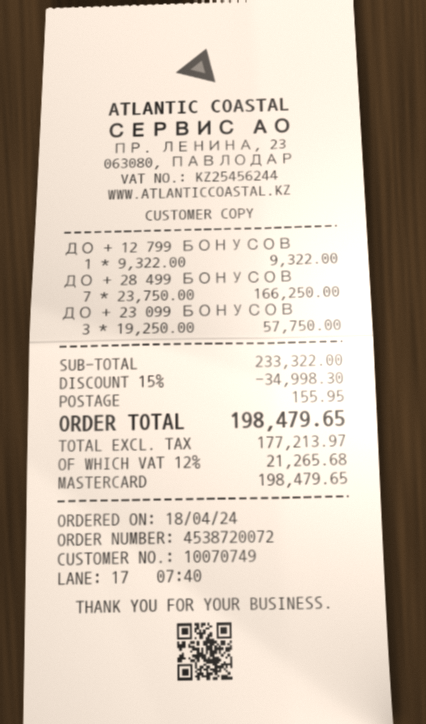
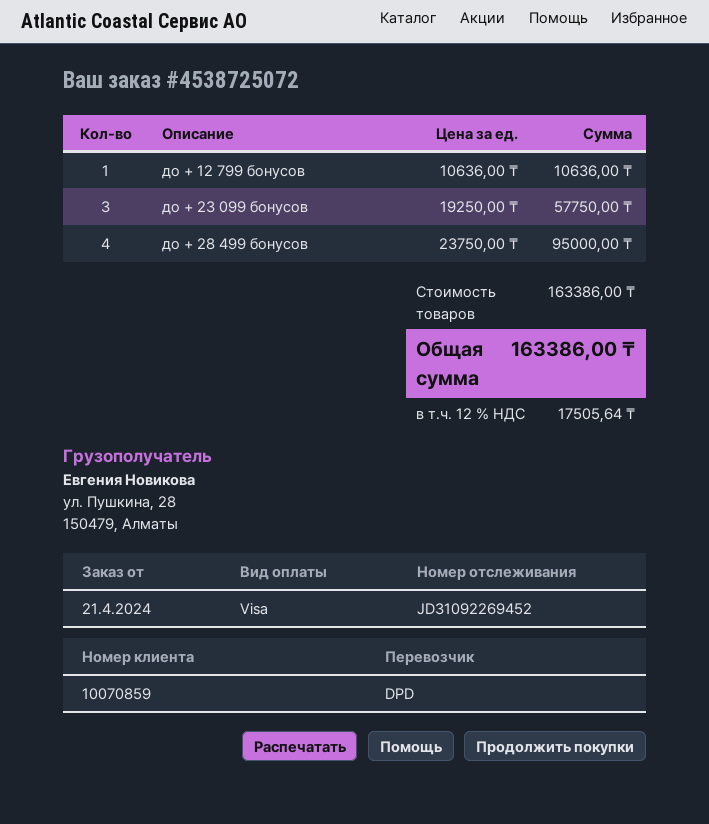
order number: 4538720072 -> 4538725072
order date: 2024-04-18 -> 2024-04-21
customer number: 10070749 -> 10070859
payment method: Mastercard -> Visa
ДО + 12 799 БОНУСОВ: 1 x 9322.00 = 9322.00 -> 1 x 10636.00 = 10636.00
ДО + 28 499 БОНУСОВ: 7 x 23750.00 = 166250.00 -> 4 x 23750.00 = 95000.00
subtotal: 233322.00 -> 163386.00
discount: 15% = 34998.30 -> none
shipping: 155.95 -> none
tax: 12% = 21265.68 -> 12% = 17505.64
total: 198479.65 -> 163386.00

